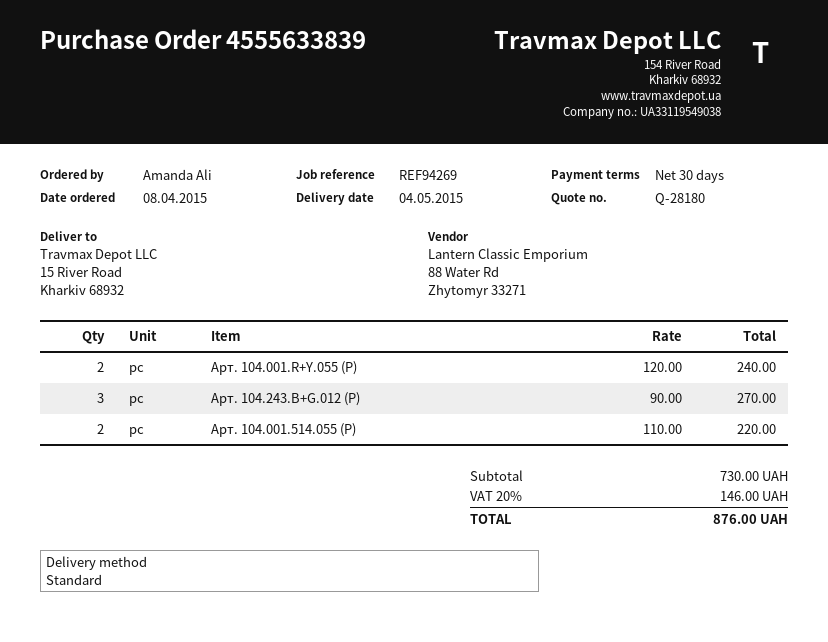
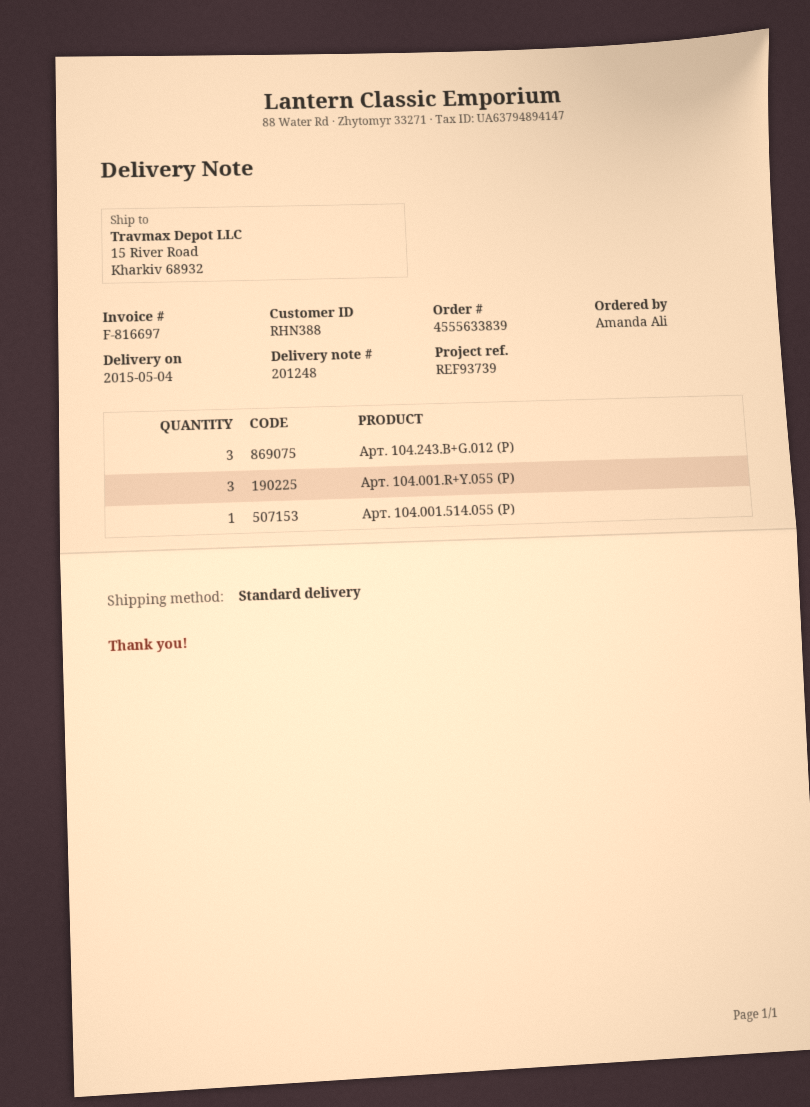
reference: REF94269 -> REF93739
Арт. 104.001.R+Y.055 (P): 2 -> 3
Арт. 104.001.514.055 (P): 2 -> 1

